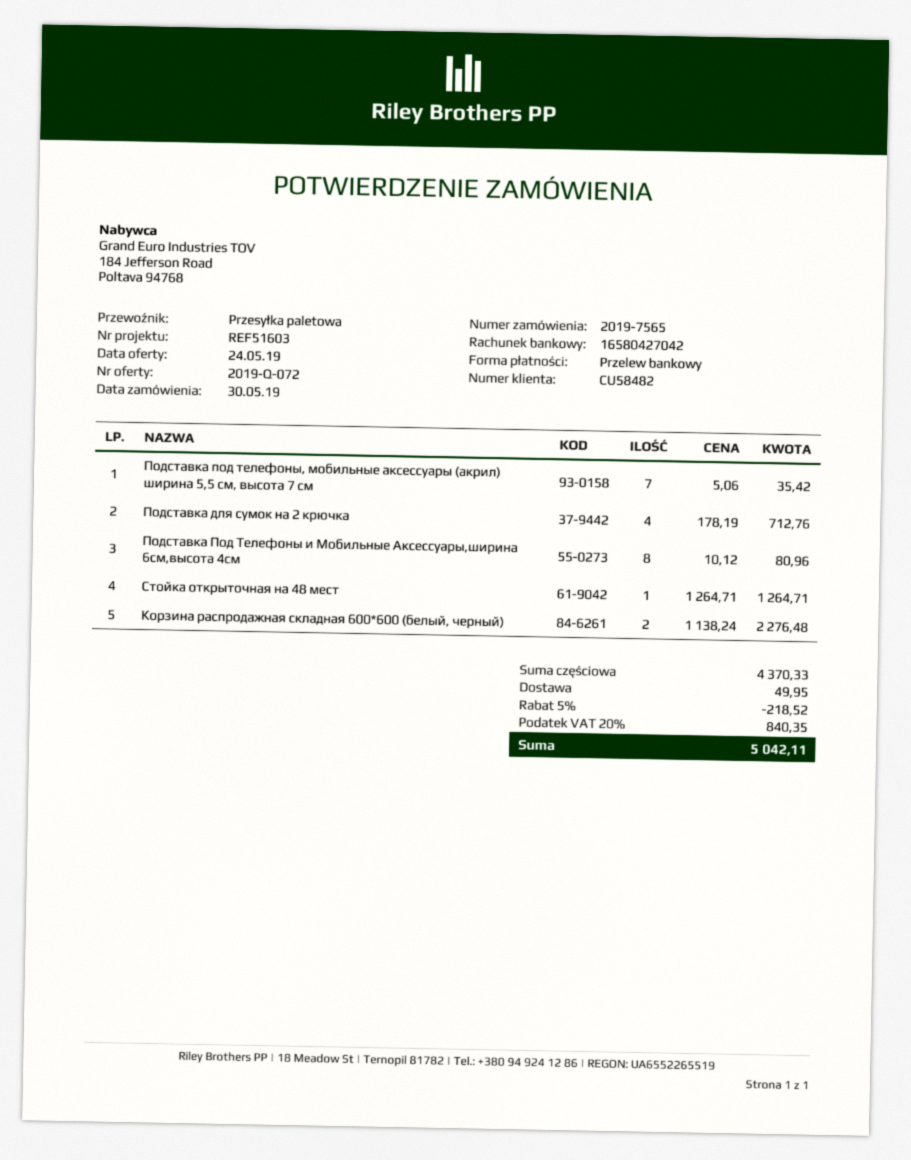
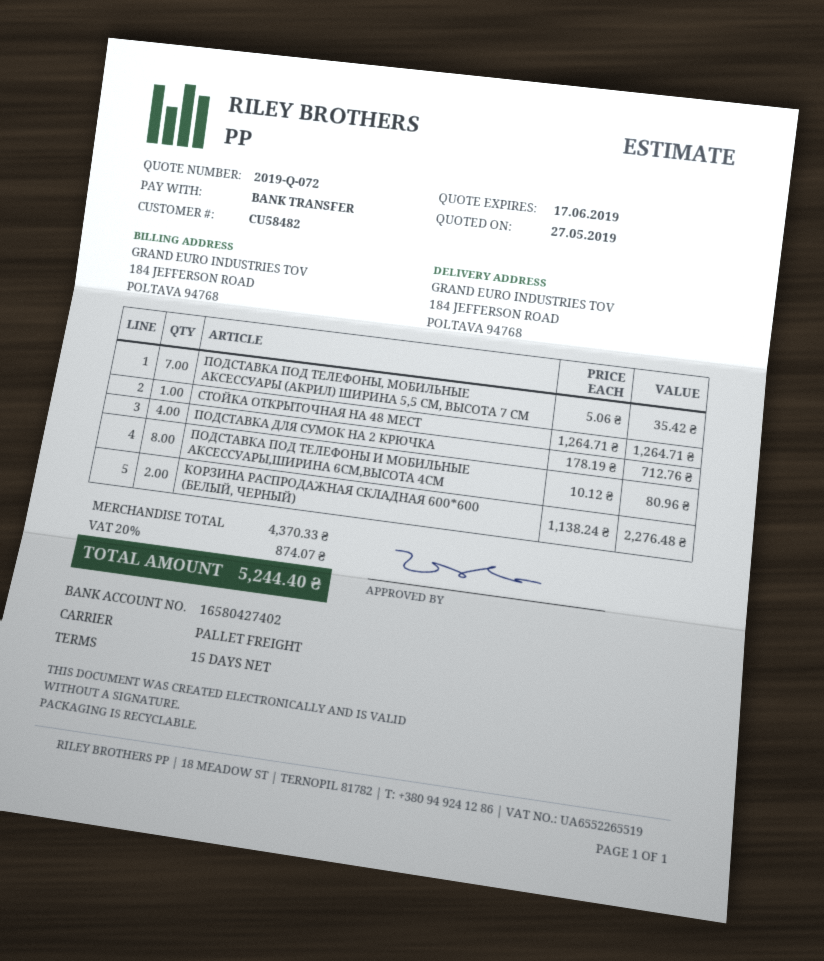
quote date: 2019-05-24 -> 2019-05-27
bank account: 16580427042 -> 16580427402
discount: 5% = 218.52 -> none
shipping: 49.95 -> none
tax: 20% = 840.35 -> 20% = 874.07
total: 5042.11 -> 5244.40

